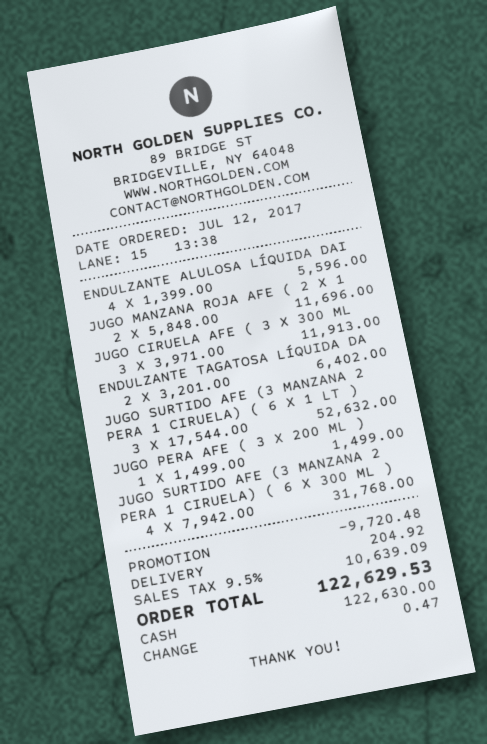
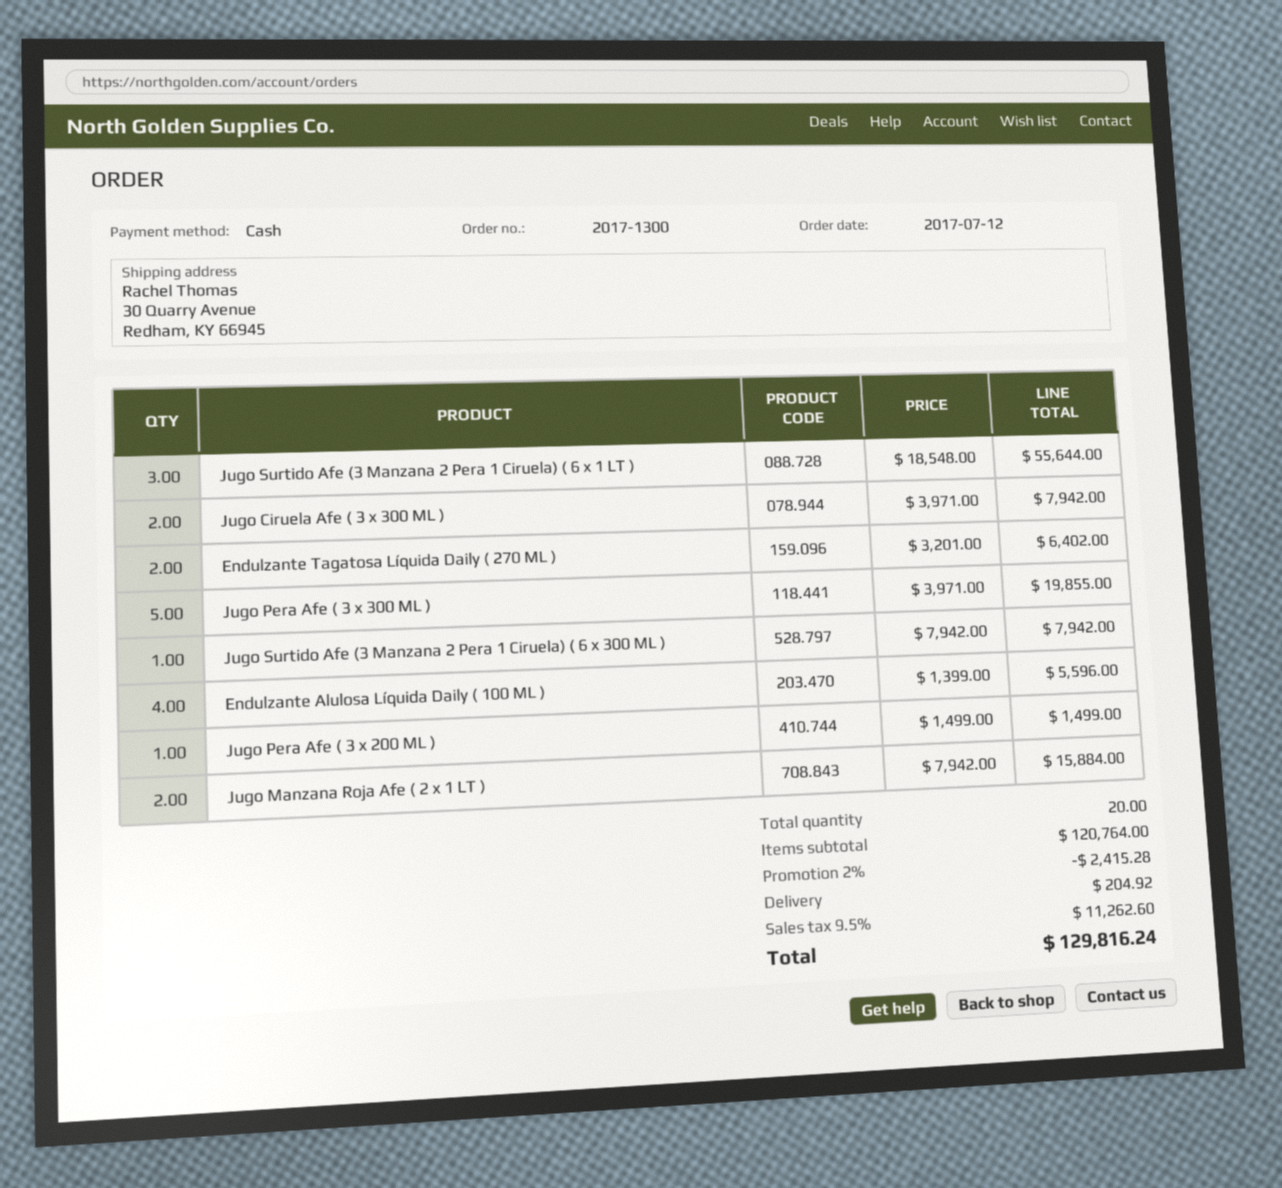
JUGO MANZANA ROJA AFE ( 2 X 1: 2 x 5848.00 = 11696.00 -> 2 x 7942.00 = 15884.00
JUGO CIRUELA AFE ( 3 X 300 ML: 3 x 3971.00 = 11913.00 -> 2 x 3971.00 = 7942.00
JUGO SURTIDO AFE (3 MANZANA 2 PERA 1 CIRUELA) ( 6 X 1 LT ): 3 x 17544.00 = 52632.00 -> 3 x 18548.00 = 55644.00
JUGO SURTIDO AFE (3 MANZANA 2 PERA 1 CIRUELA) ( 6 X 300 ML ): 4 x 7942.00 = 31768.00 -> 1 x 7942.00 = 7942.00
Jugo Pera Afe ( 3 x 300 ML ): none -> 5 x 3971.00 = 19855.00
discount: 9720.48 -> 2415.28
tax: 9.5% = 10639.09 -> 9.5% = 11262.60
total: 122629.53 -> 129816.24

